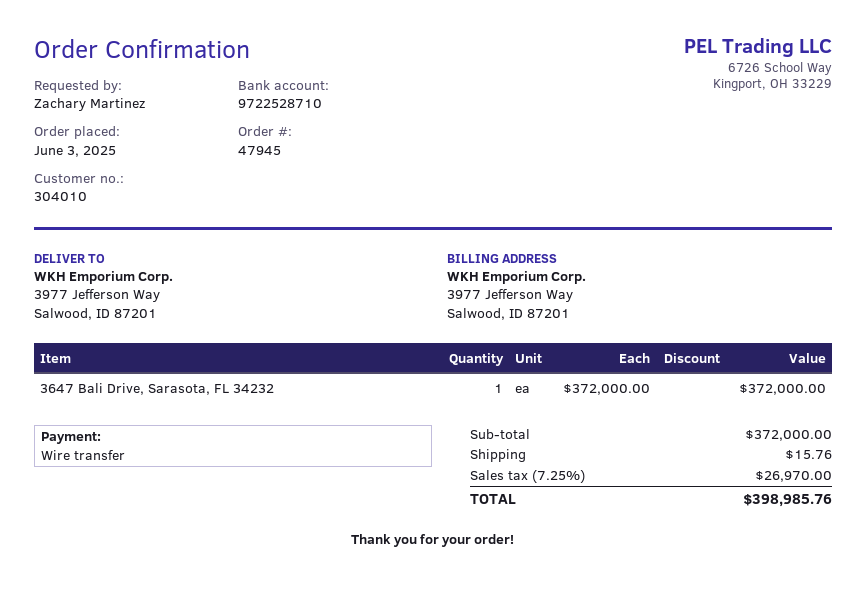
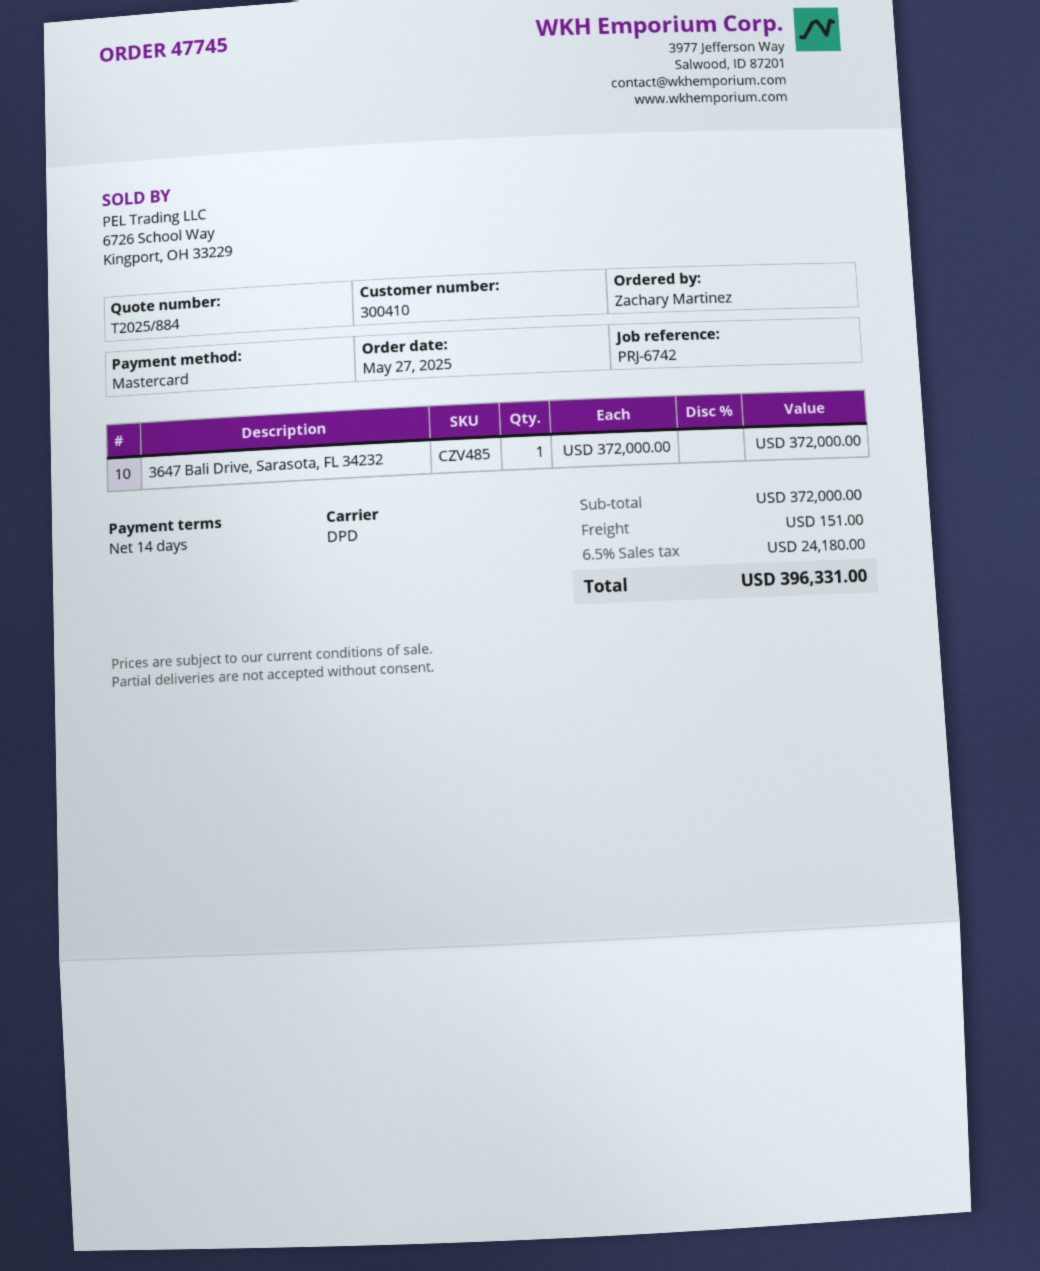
order number: 47945 -> 47745
order date: 2025-06-03 -> 2025-05-27
customer number: 304010 -> 300410
payment method: bank transfer -> Mastercard
shipping: 15.76 -> 151.00
tax: 7.25% = 26970.00 -> 6.5% = 24180.00
total: 398985.76 -> 396331.00

